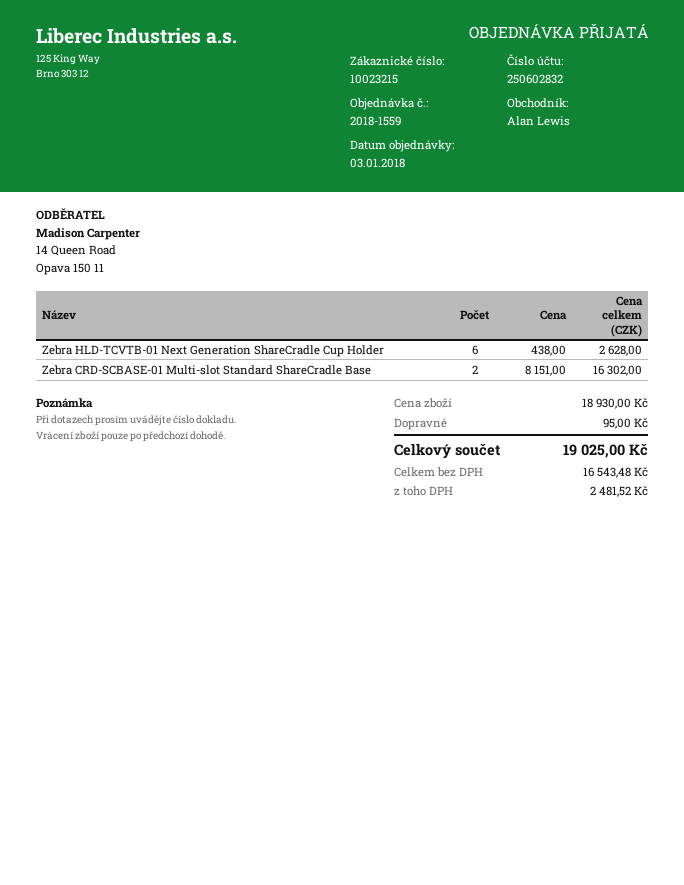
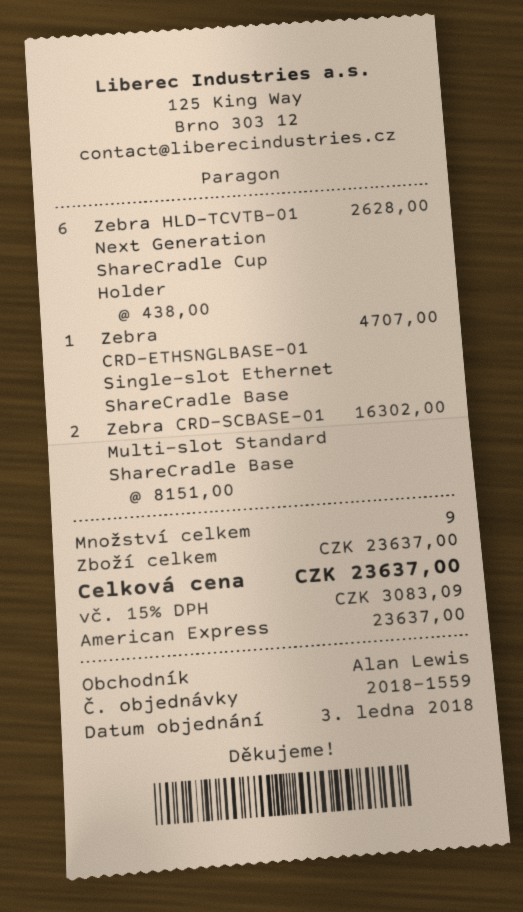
Zebra CRD-ETHSNGLBASE-01 Single-slot Ethernet ShareCradle Base: none -> 1 x 4707.00 = 4707.00
subtotal: 18930.00 -> 23637.00
shipping: 95.00 -> none
tax: 2481.52 -> 3083.09
total: 19025.00 -> 23637.00

